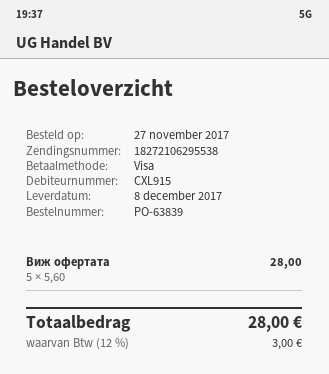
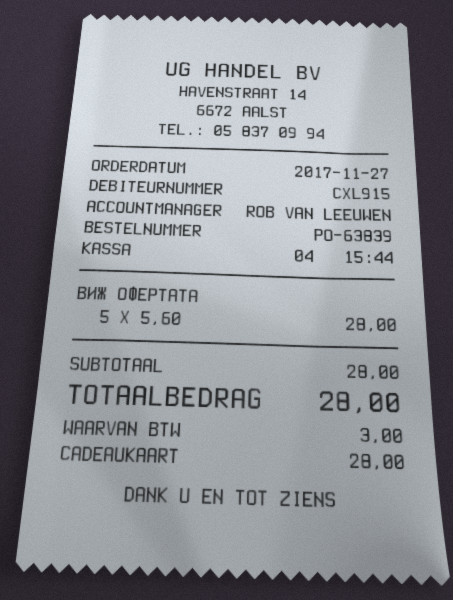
payment method: Visa -> gift card

